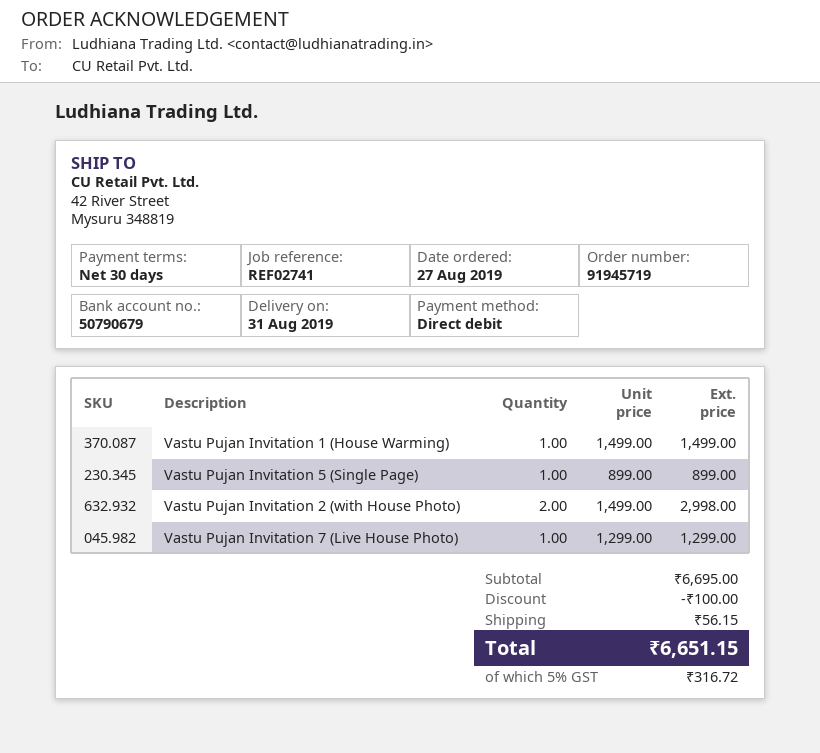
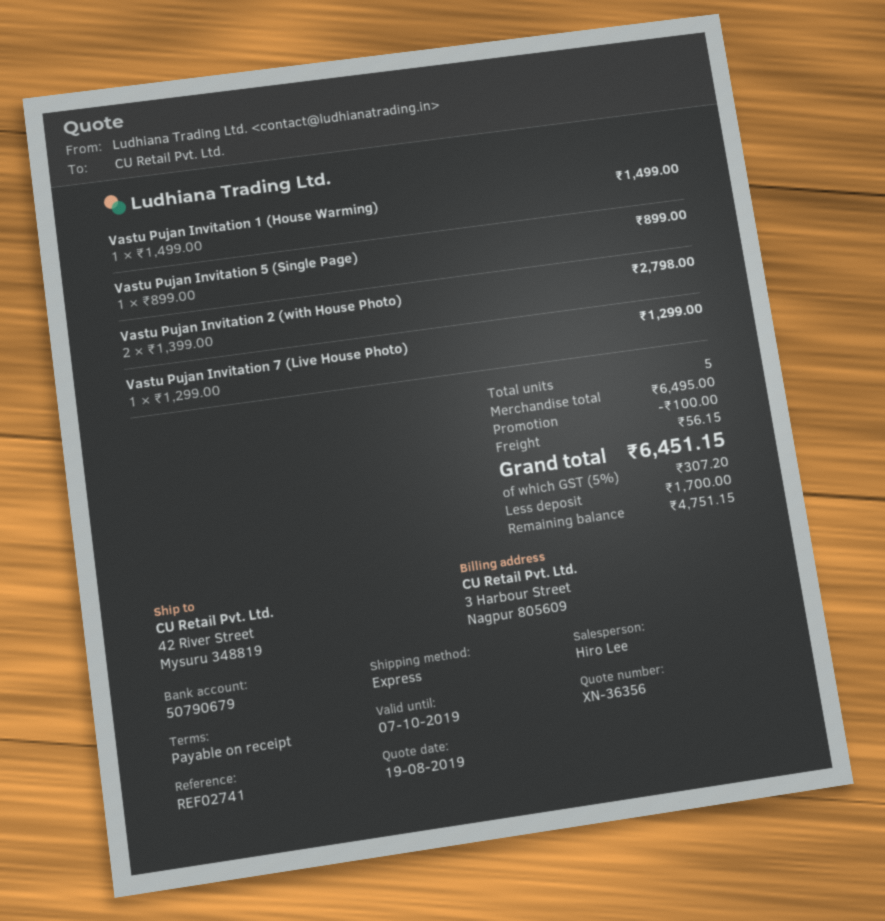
payment terms: 30 days -> on receipt
Vastu Pujan Invitation 2 (with House Photo): 2 x 1499.00 = 2998.00 -> 2 x 1399.00 = 2798.00
subtotal: 6695.00 -> 6495.00
tax: 5% = 316.72 -> 5% = 307.20
total: 6651.15 -> 6451.15

